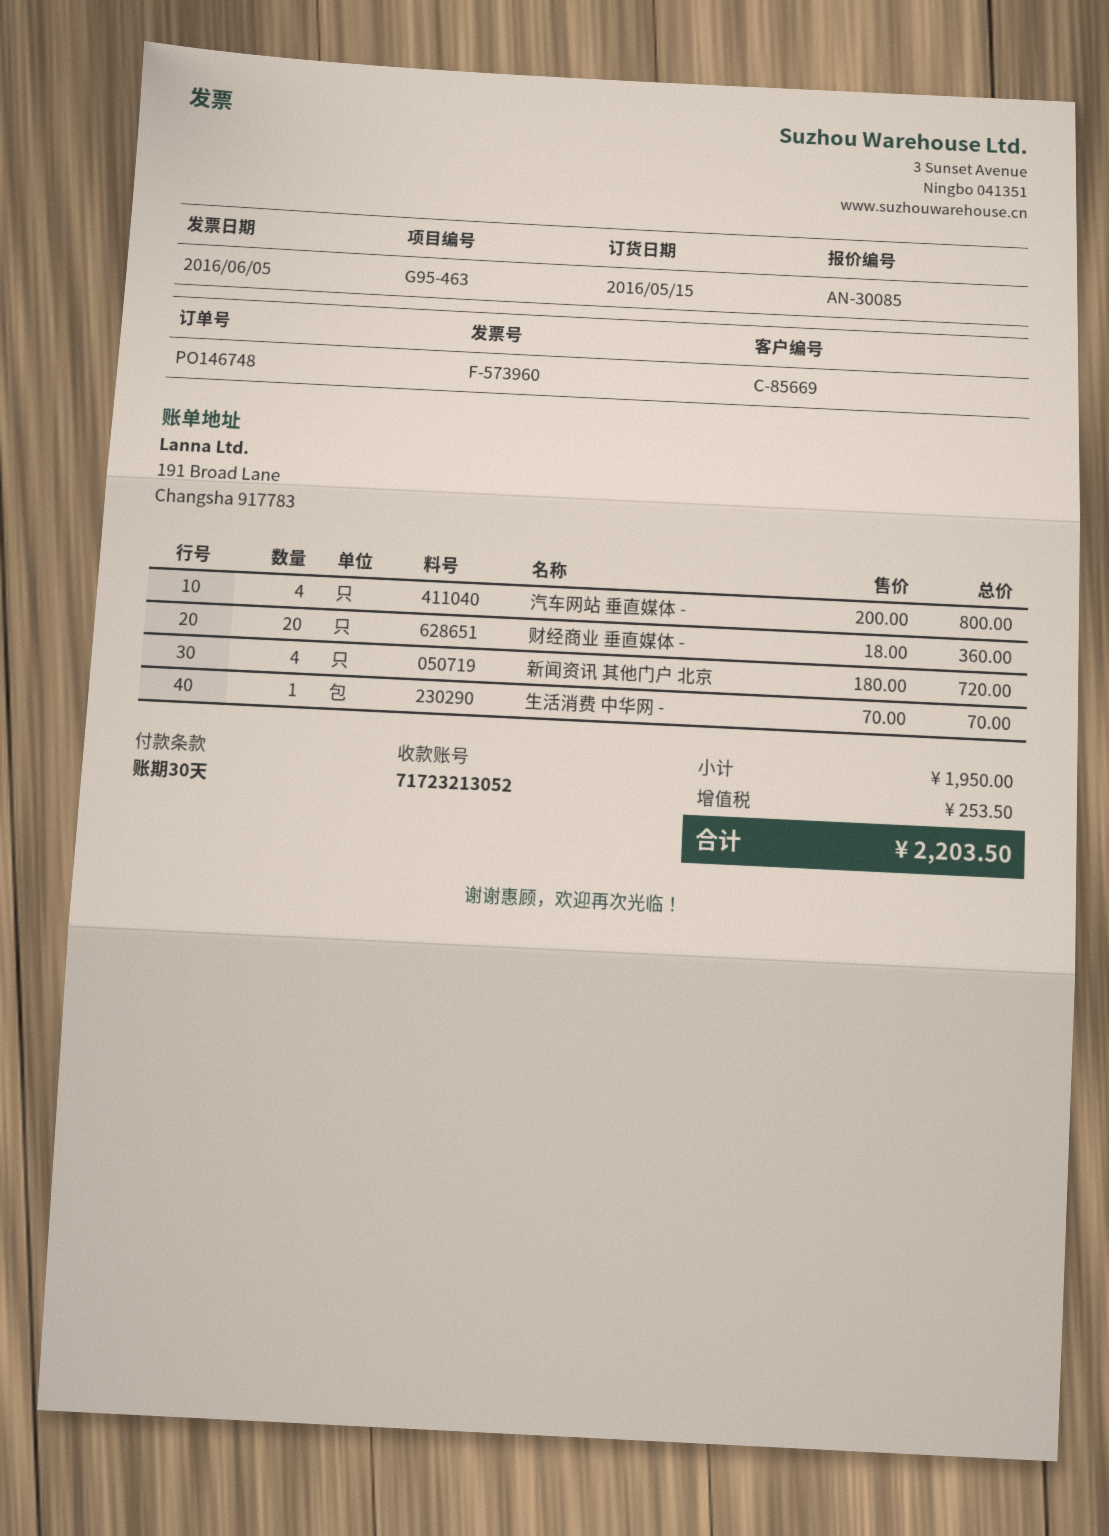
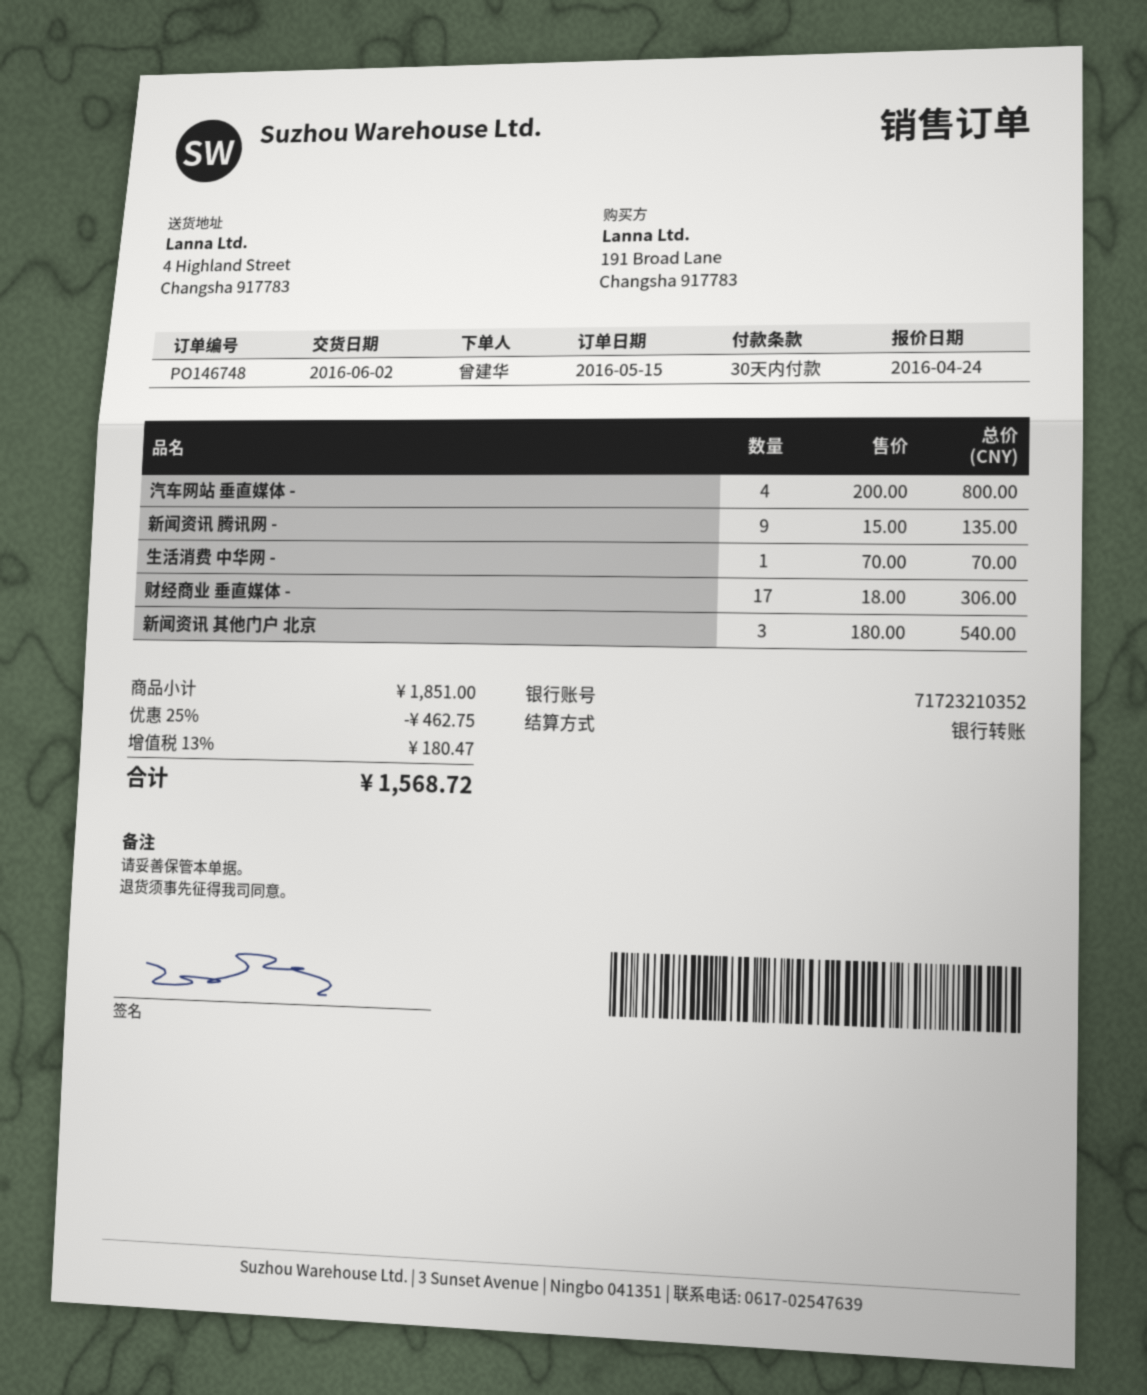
bank account: 71723213052 -> 71723210352
财经商业 垂直媒体 -: 20 x 18.00 = 360.00 -> 17 x 18.00 = 306.00
新闻资讯 其他门户 北京: 4 x 180.00 = 720.00 -> 3 x 180.00 = 540.00
新闻资讯 腾讯网 -: none -> 9 x 15.00 = 135.00
subtotal: 1950.00 -> 1851.00
discount: none -> 25% = 462.75
tax: 253.50 -> 180.47
total: 2203.50 -> 1568.72

